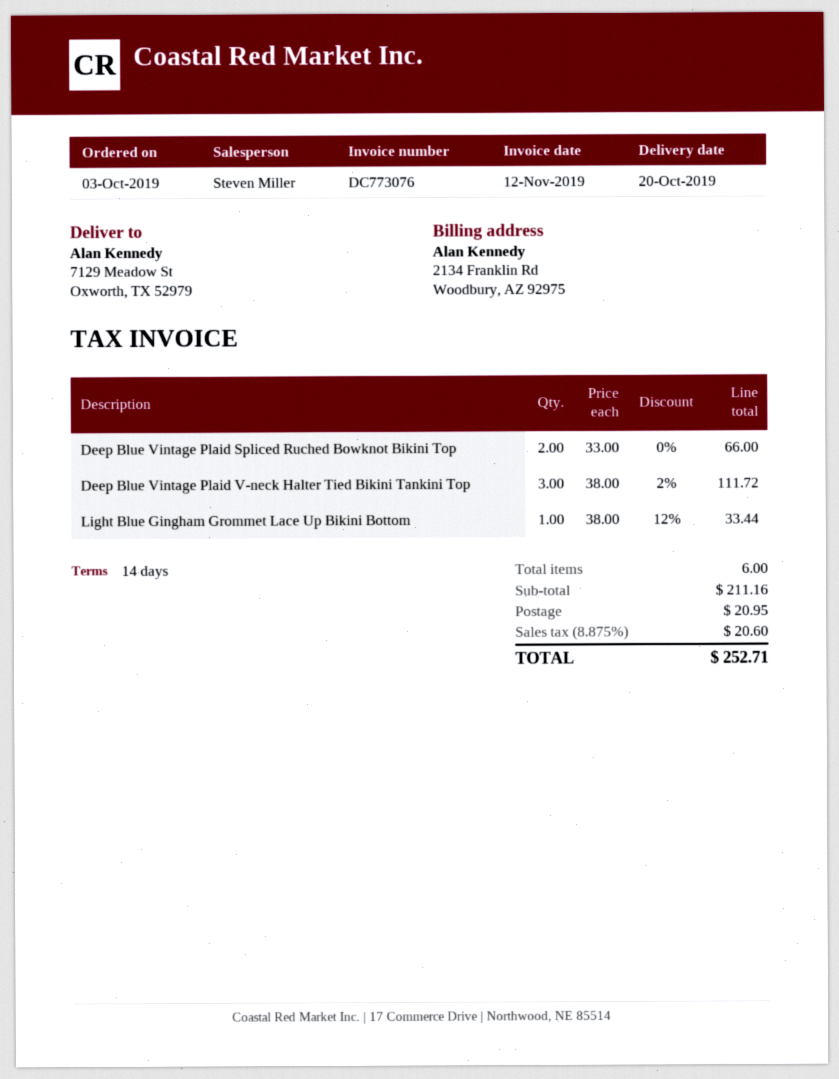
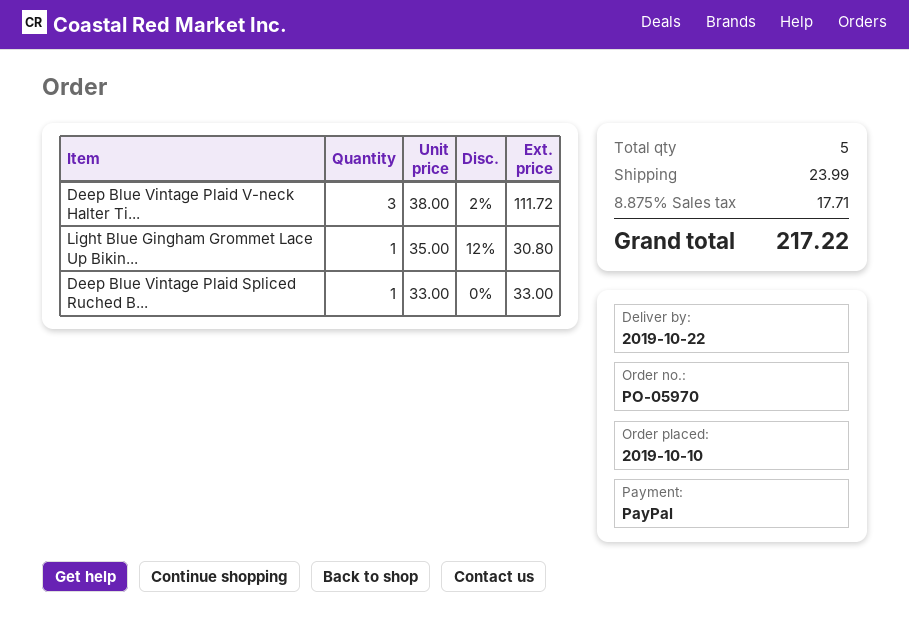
order date: 2019-10-03 -> 2019-10-10
delivery date: 2019-10-20 -> 2019-10-22
Deep Blue Vintage Plaid Spliced Ruched Bowknot Bikini Top: 2 x 33.00 = 66.00 -> 1 x 33.00 = 33.00
Light Blue Gingham Grommet Lace Up Bikini Bottom: 1 x 38.00 - 12% = 33.44 -> 1 x 35.00 - 12% = 30.80
total quantity: 6 -> 5
shipping: 20.95 -> 23.99
tax: 8.875% = 20.60 -> 8.875% = 17.71
total: 252.71 -> 217.22

